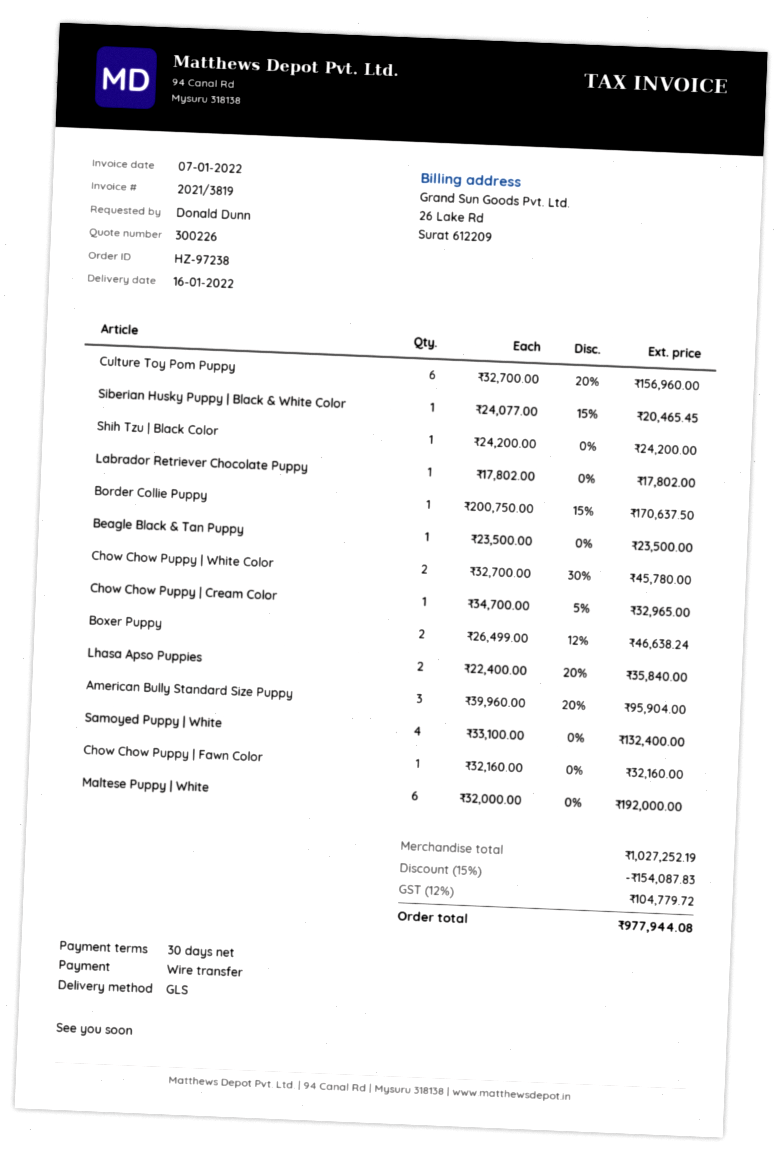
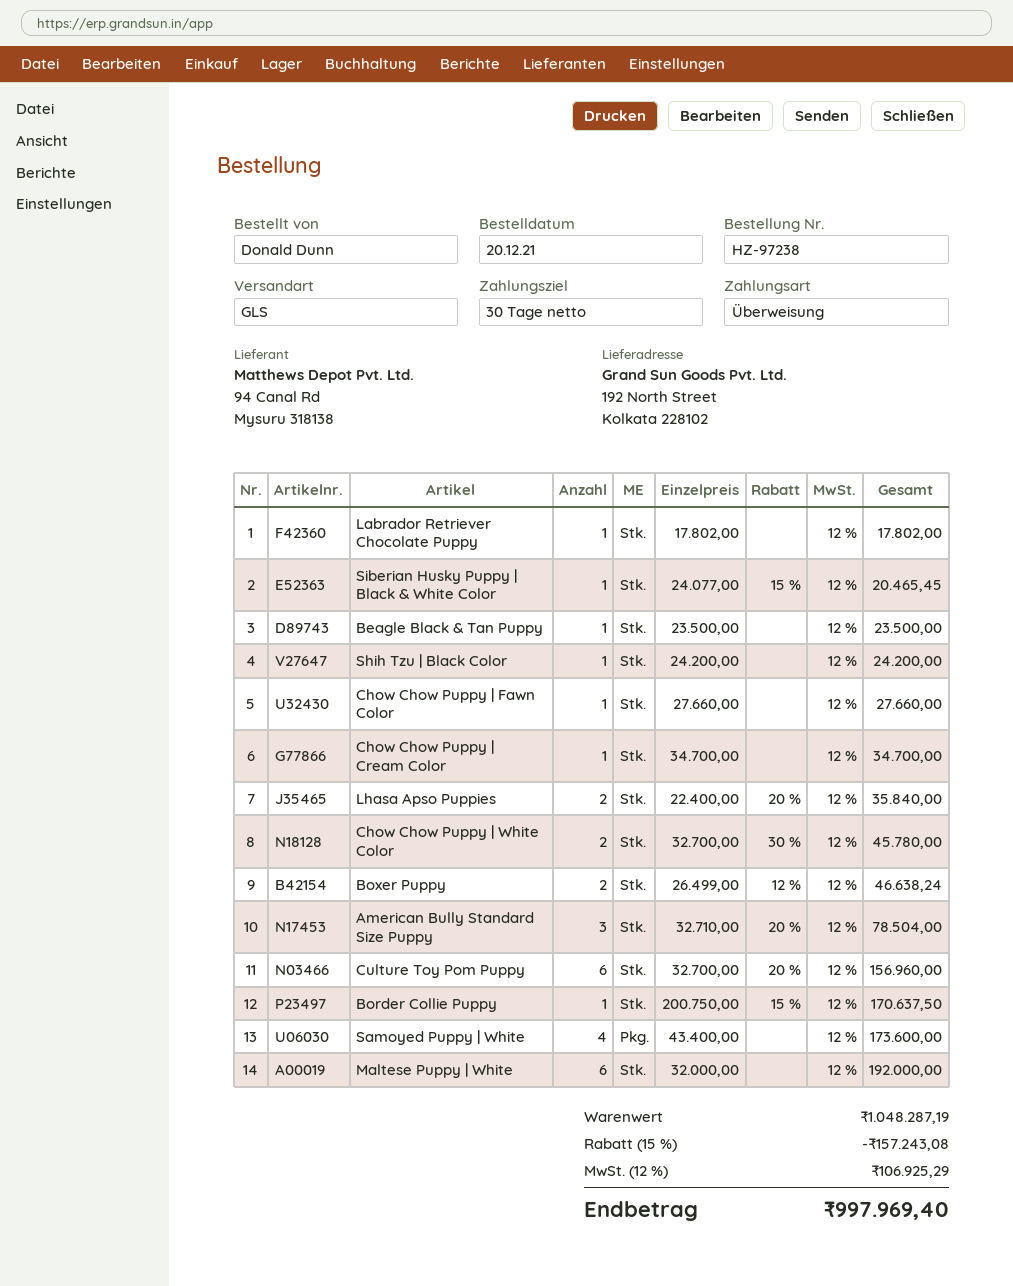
Chow Chow Puppy | Cream Color: 1 x 34700.00 - 5% = 32965.00 -> 1 x 34700.00 = 34700.00
American Bully Standard Size Puppy: 3 x 39960.00 - 20% = 95904.00 -> 3 x 32710.00 - 20% = 78504.00
Samoyed Puppy | White: 4 x 33100.00 = 132400.00 -> 4 x 43400.00 = 173600.00
Chow Chow Puppy | Fawn Color: 1 x 32160.00 = 32160.00 -> 1 x 27660.00 = 27660.00
subtotal: 1027252.19 -> 1048287.19
discount: 15% = 154087.83 -> 15% = 157243.08
tax: 12% = 104779.72 -> 12% = 106925.29
total: 977944.08 -> 997969.40

